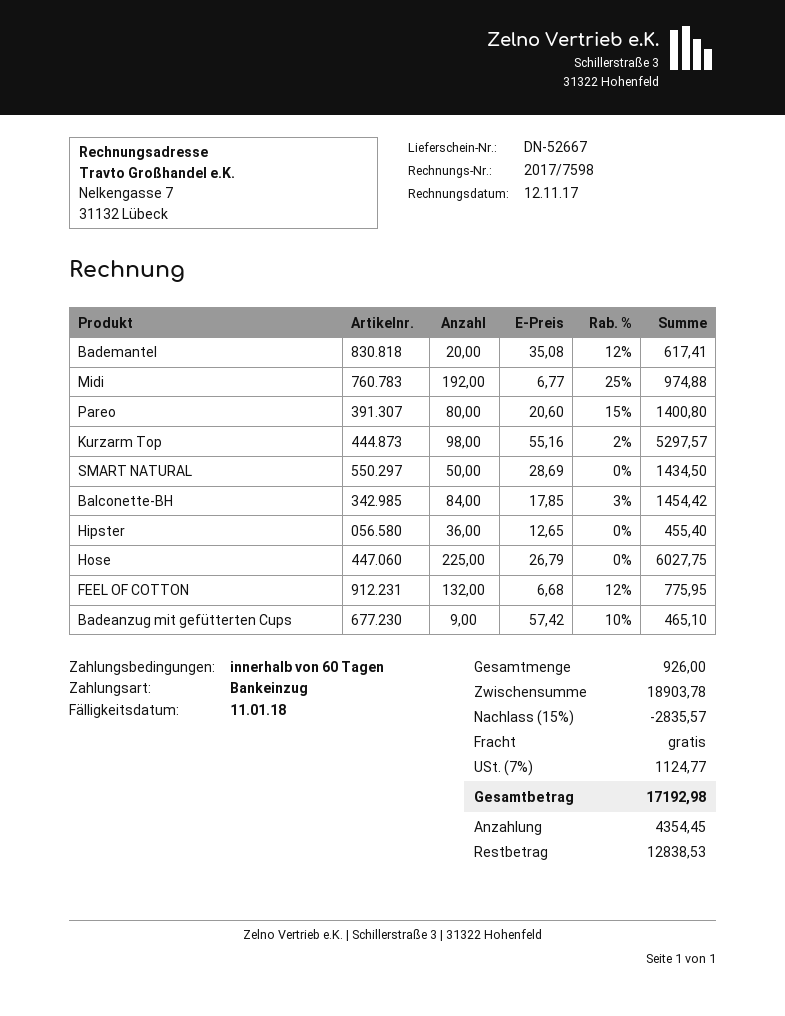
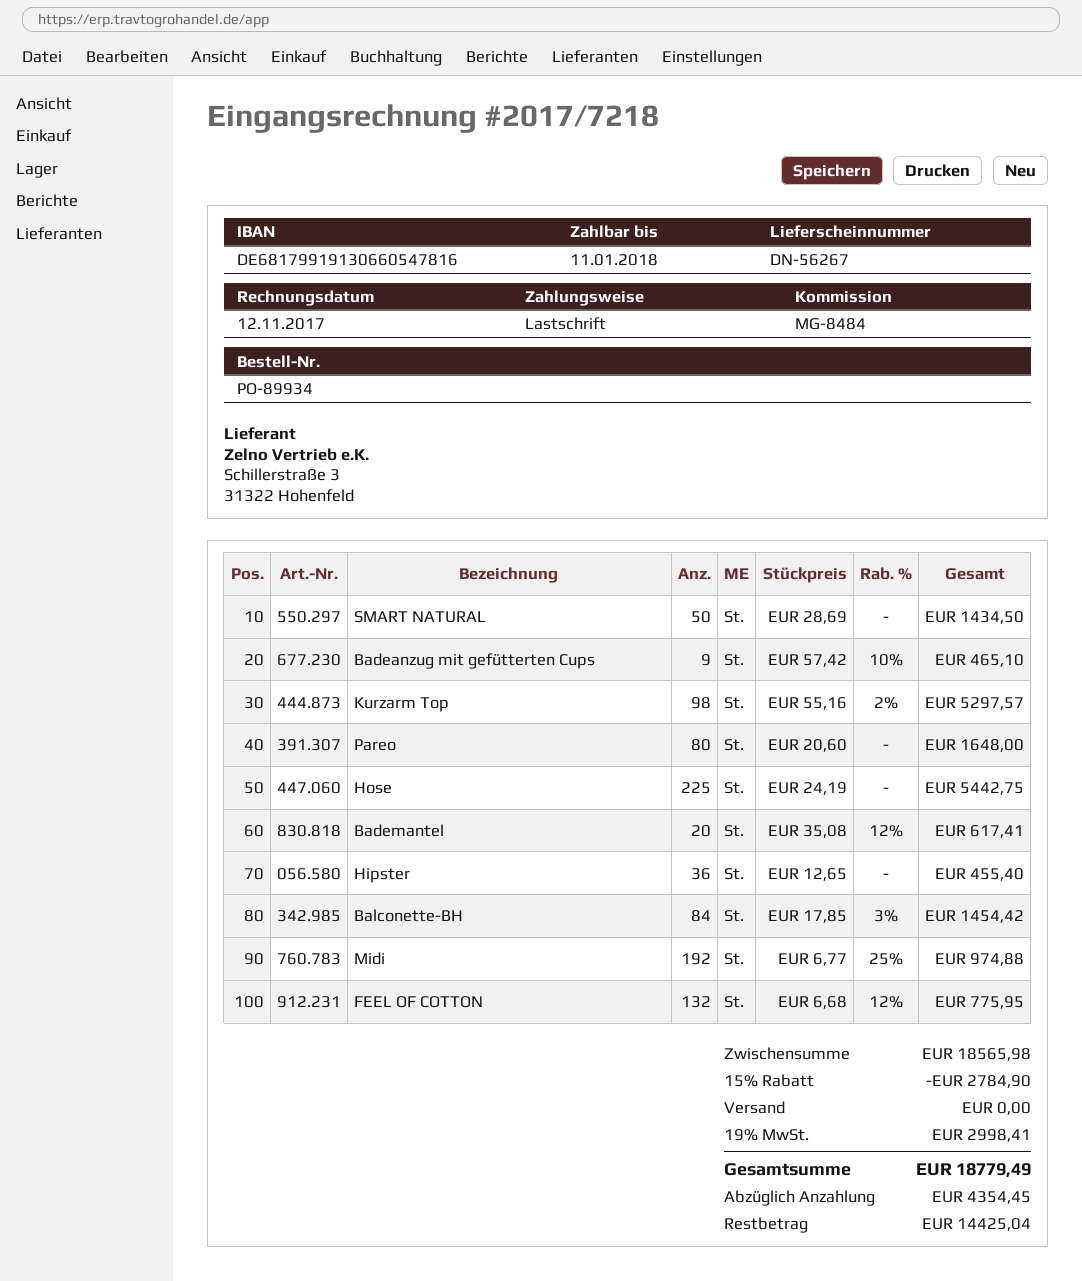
delivery note number: DN-52667 -> DN-56267
invoice number: 2017/7598 -> 2017/7218
Pareo: 80 x 20.60 - 15% = 1400.80 -> 80 x 20.60 = 1648.00
Hose: 225 x 26.79 = 6027.75 -> 225 x 24.19 = 5442.75
subtotal: 18903.78 -> 18565.98
discount: 15% = 2835.57 -> 15% = 2784.90
tax: 7% = 1124.77 -> 19% = 2998.41
total: 17192.98 -> 18779.49
balance: 12838.53 -> 14425.04

